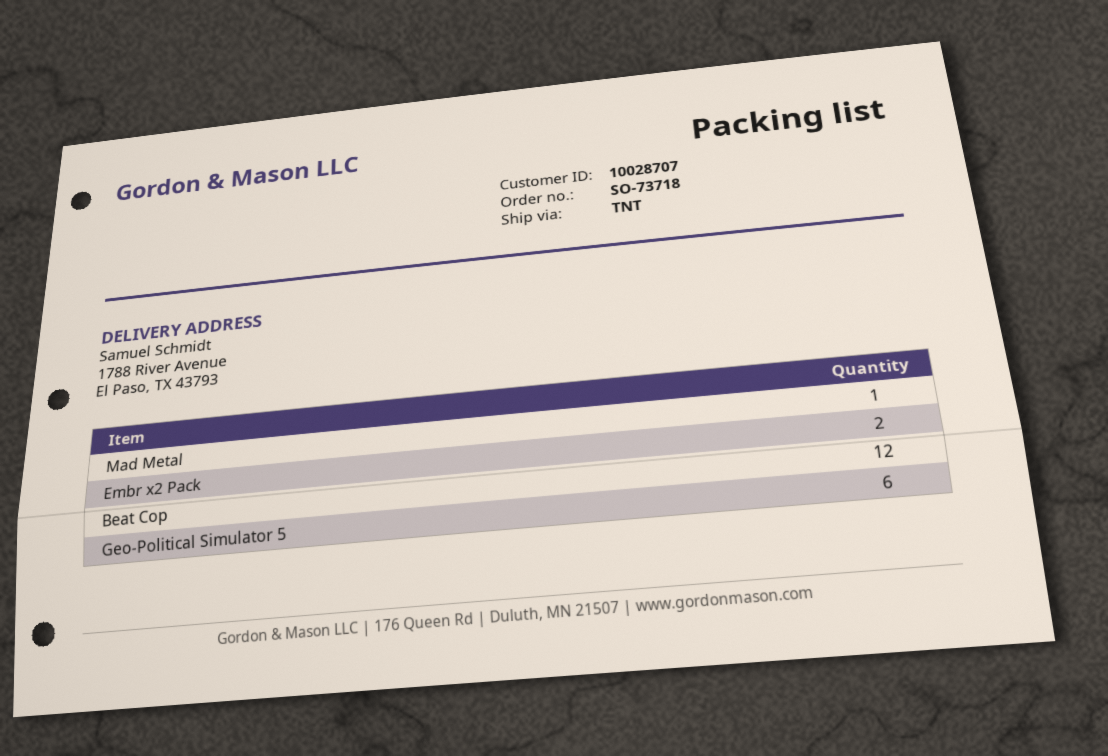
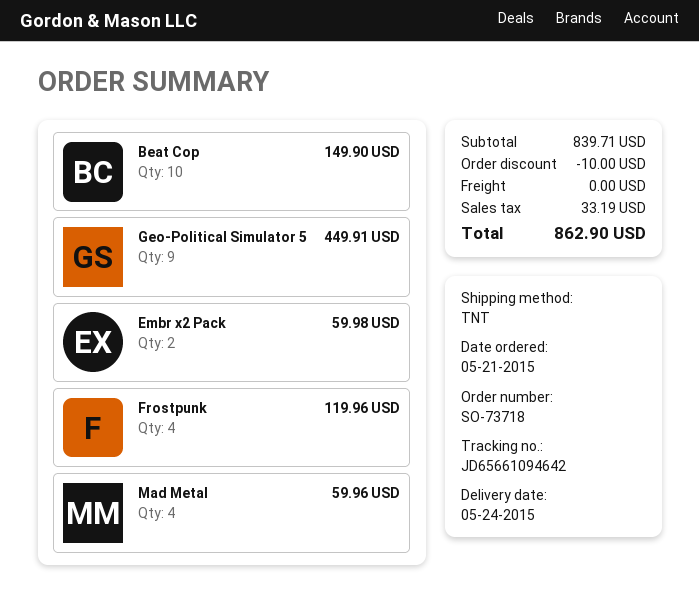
Mad Metal: 1 -> 4
Beat Cop: 12 -> 10
Geo-Political Simulator 5: 6 -> 9
Frostpunk: none -> 4

